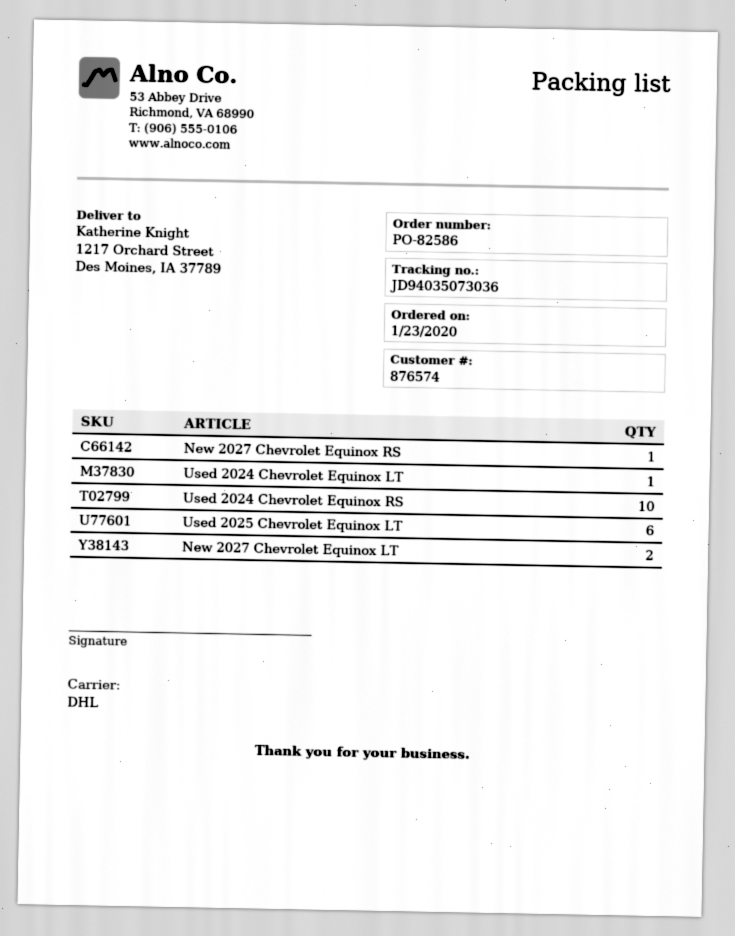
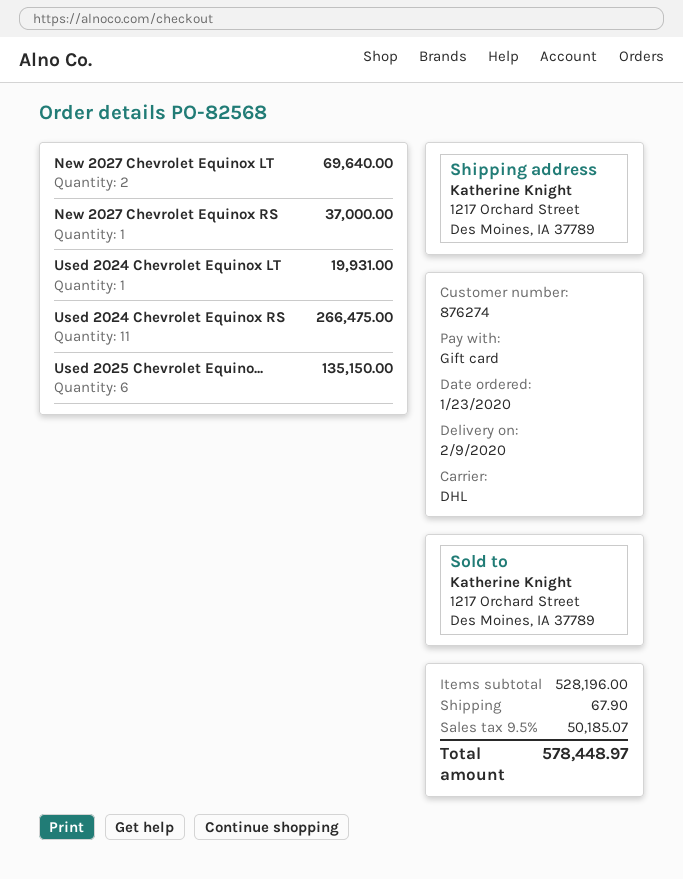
order number: PO-82586 -> PO-82568
customer number: 876574 -> 876274
Used 2024 Chevrolet Equinox RS: 10 -> 11

